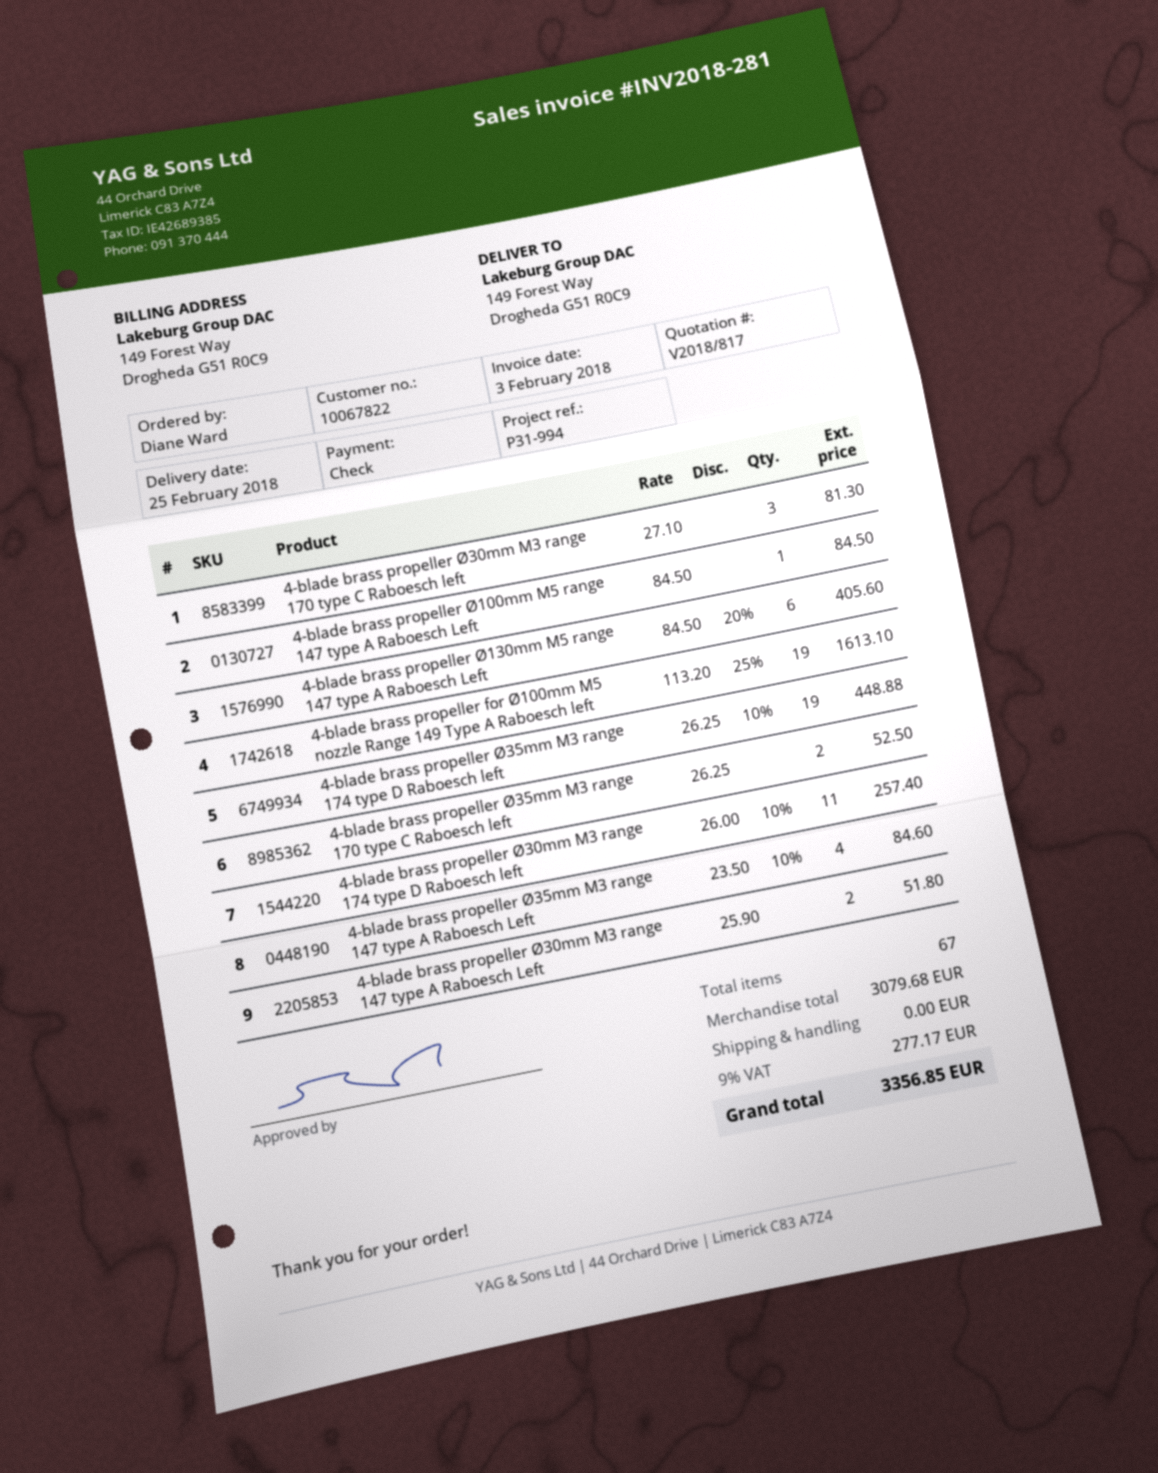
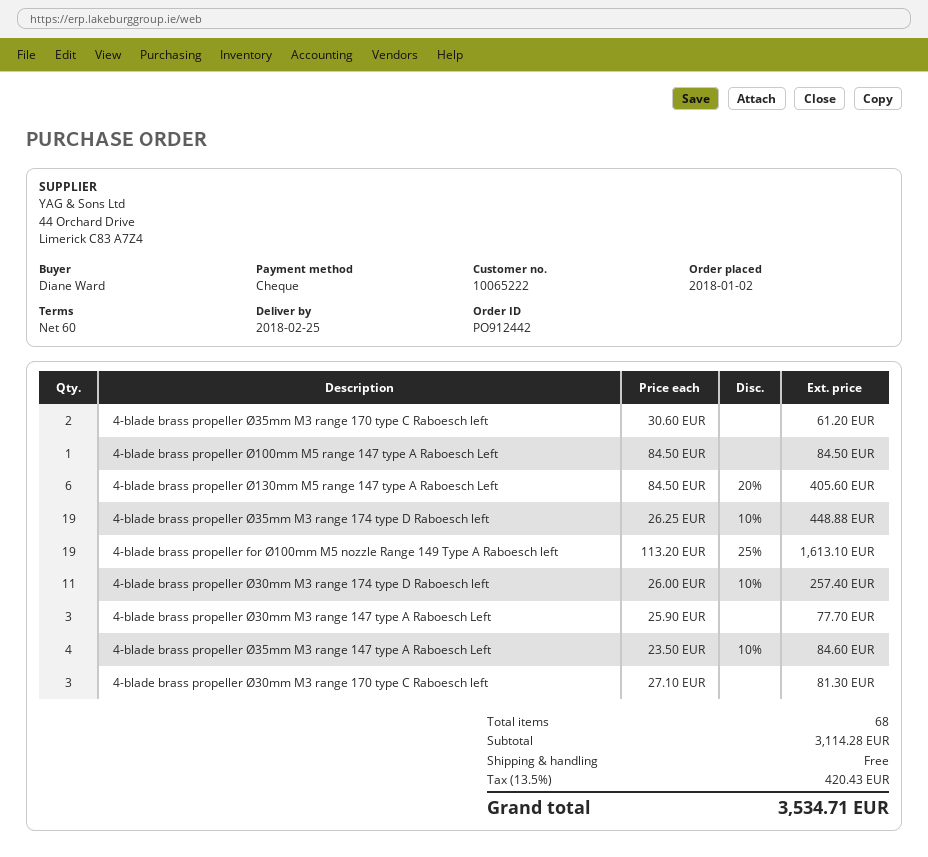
customer number: 10067822 -> 10065222
4-blade brass propeller Ø35mm M3 range 170 type C Raboesch left: 2 x 26.25 = 52.50 -> 2 x 30.60 = 61.20
4-blade brass propeller Ø30mm M3 range 147 type A Raboesch Left: 2 x 25.90 = 51.80 -> 3 x 25.90 = 77.70
total quantity: 67 -> 68
subtotal: 3079.68 -> 3114.28
tax: 9% = 277.17 -> 13.5% = 420.43
total: 3356.85 -> 3534.71

